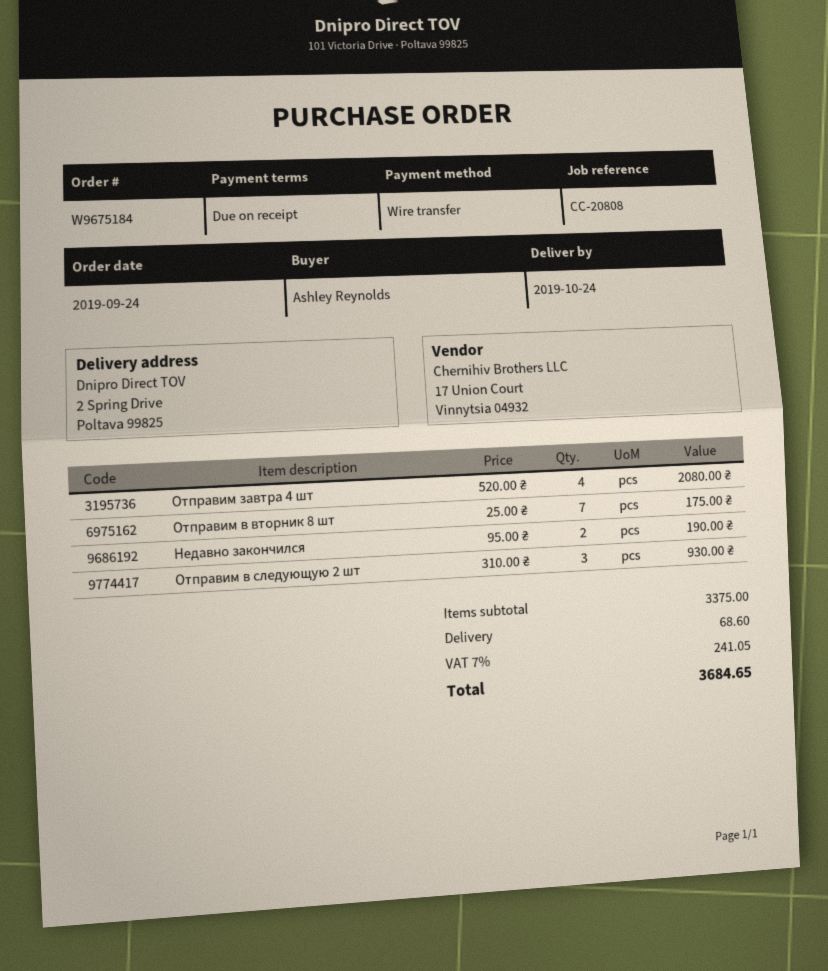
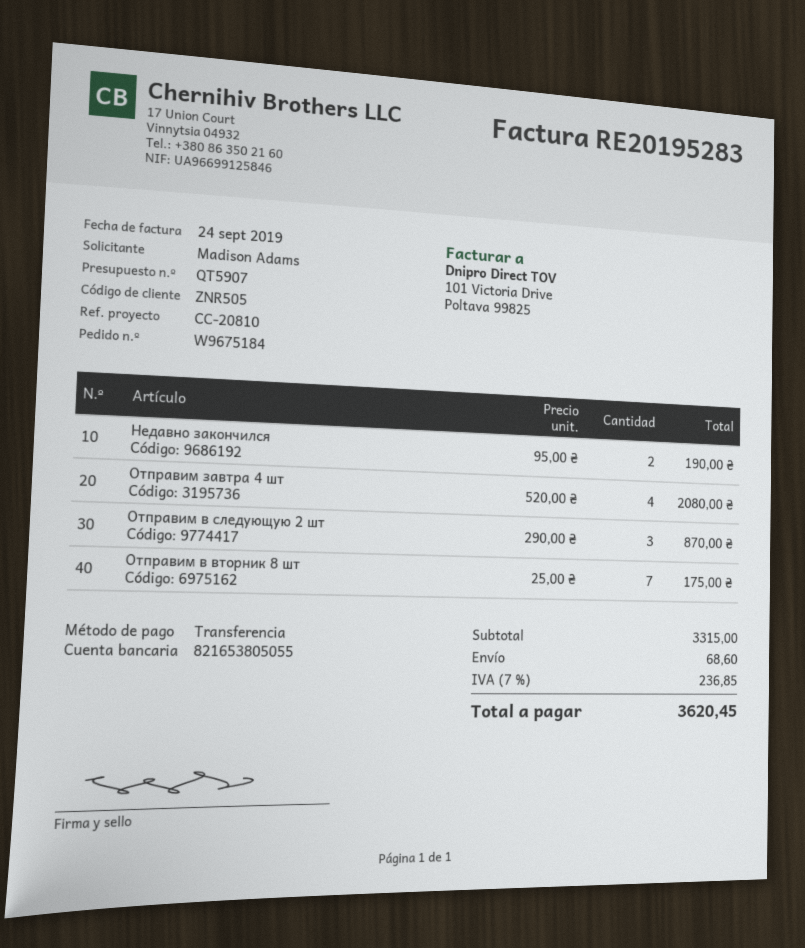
reference: CC-20808 -> CC-20810
ordered by: Ashley Reynolds -> Madison Adams
Отправим в следующую 2 шт: 3 x 310.00 = 930.00 -> 3 x 290.00 = 870.00
subtotal: 3375.00 -> 3315.00
tax: 7% = 241.05 -> 7% = 236.85
total: 3684.65 -> 3620.45

